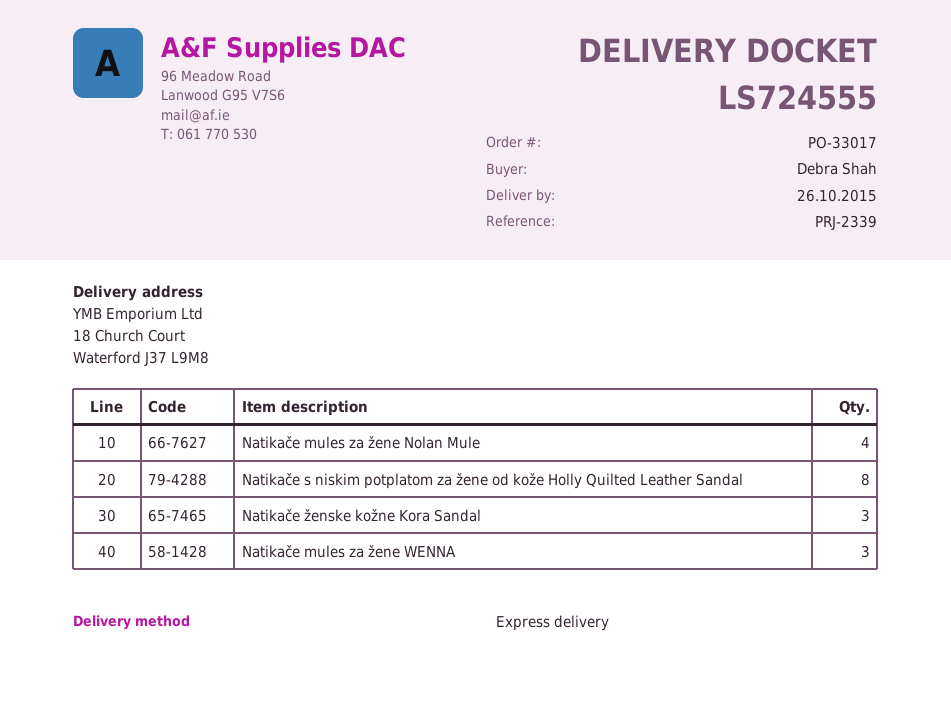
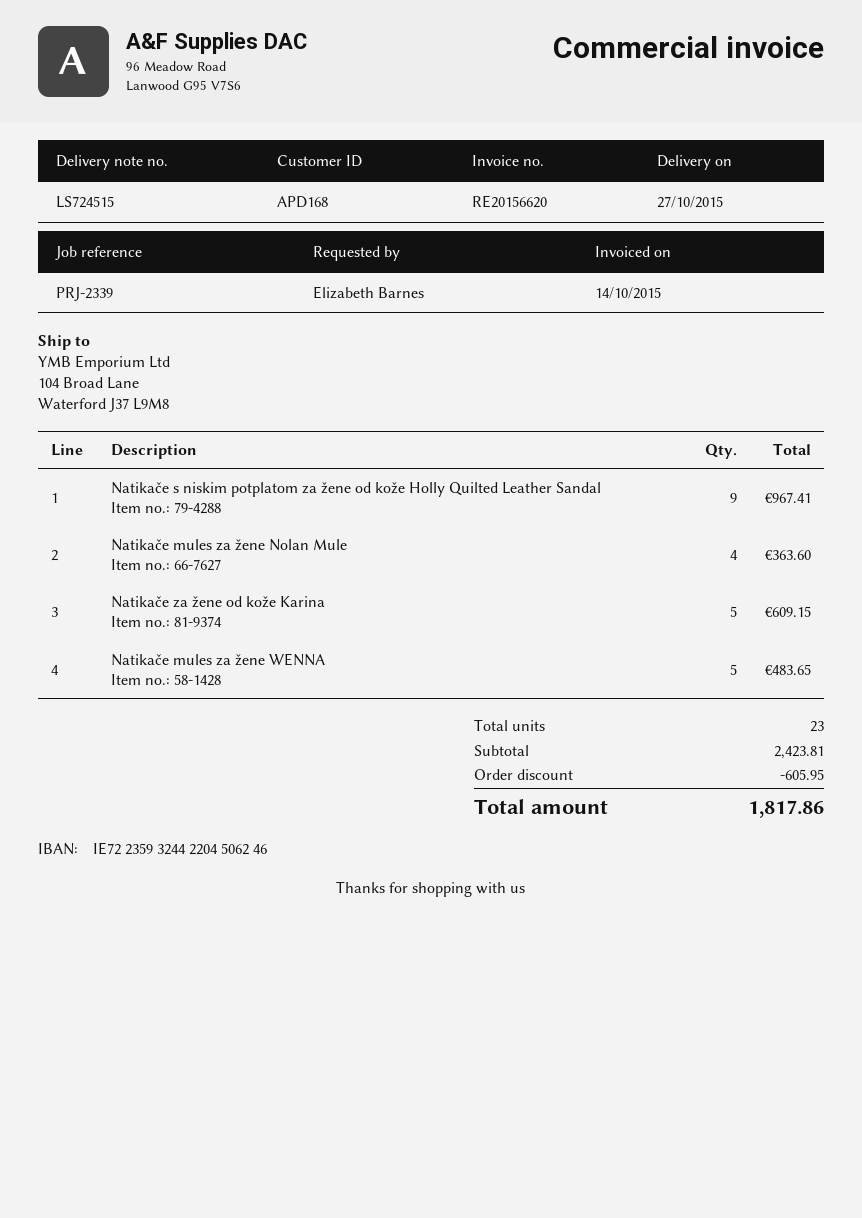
delivery note number: LS724555 -> LS724515
delivery date: 2015-10-26 -> 2015-10-27
ordered by: Debra Shah -> Elizabeth Barnes
ship to: 18 Church Court, Waterford J37 L9M8 -> 104 Broad Lane, Waterford J37 L9M8
Natikače s niskim potplatom za žene od kože Holly Quilted Leather Sandal: 8 -> 9
Natikače ženske kožne Kora Sandal: 3 -> none
Natikače mules za žene WENNA: 3 -> 5
Natikače za žene od kože Karina: none -> 5

